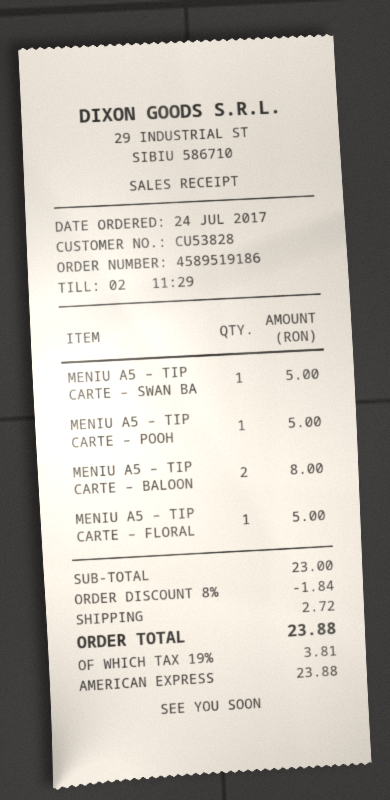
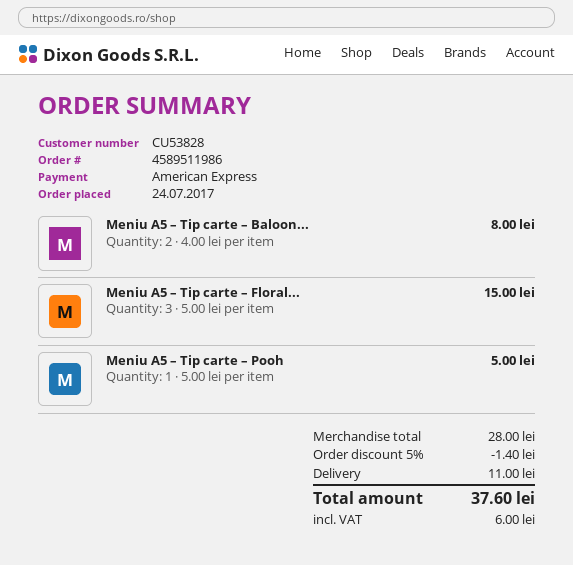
order number: 4589519186 -> 4589511986
MENIU A5 – TIP CARTE – SWAN BA: 1 for 5.00 -> none
MENIU A5 – TIP CARTE – FLORAL: 1 for 5.00 -> 3 for 15.00
subtotal: 23.00 -> 28.00
discount: 8% = 1.84 -> 5% = 1.40
shipping: 2.72 -> 11.00
tax: 3.81 -> 6.00
total: 23.88 -> 37.60

